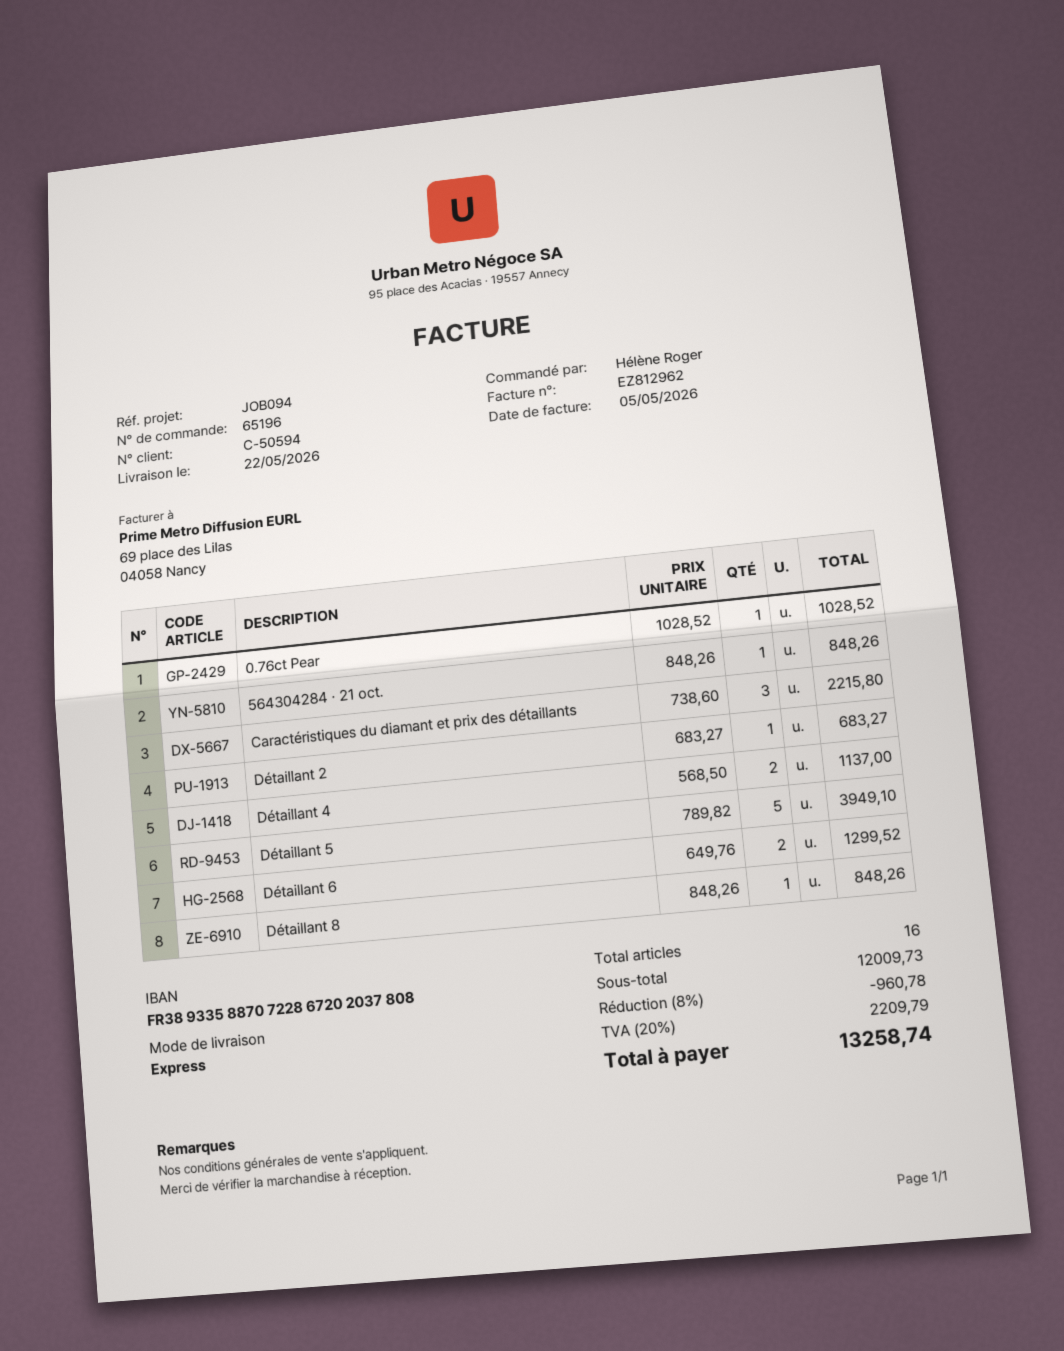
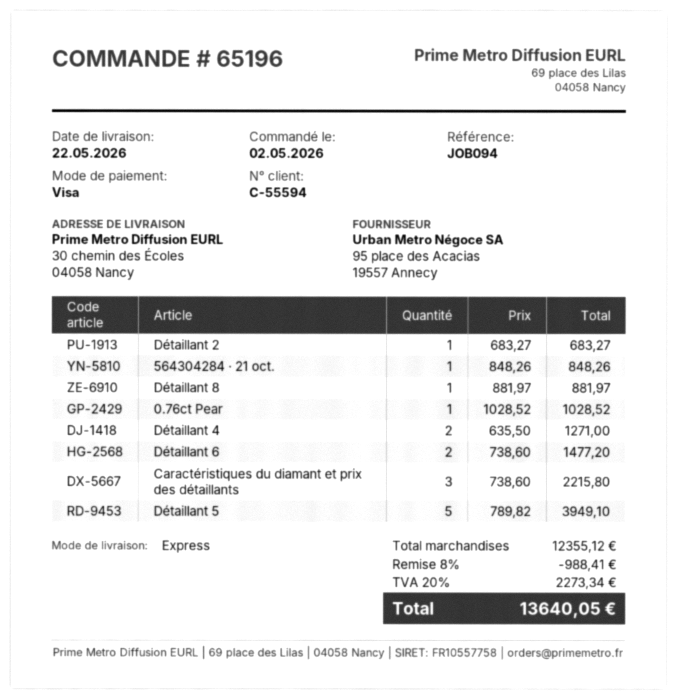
customer number: C-50594 -> C-55594
Détaillant 4: 2 x 568.50 = 1137.00 -> 2 x 635.50 = 1271.00
Détaillant 6: 2 x 649.76 = 1299.52 -> 2 x 738.60 = 1477.20
Détaillant 8: 1 x 848.26 = 848.26 -> 1 x 881.97 = 881.97
subtotal: 12009.73 -> 12355.12
discount: 8% = 960.78 -> 8% = 988.41
tax: 20% = 2209.79 -> 20% = 2273.34
total: 13258.74 -> 13640.05

